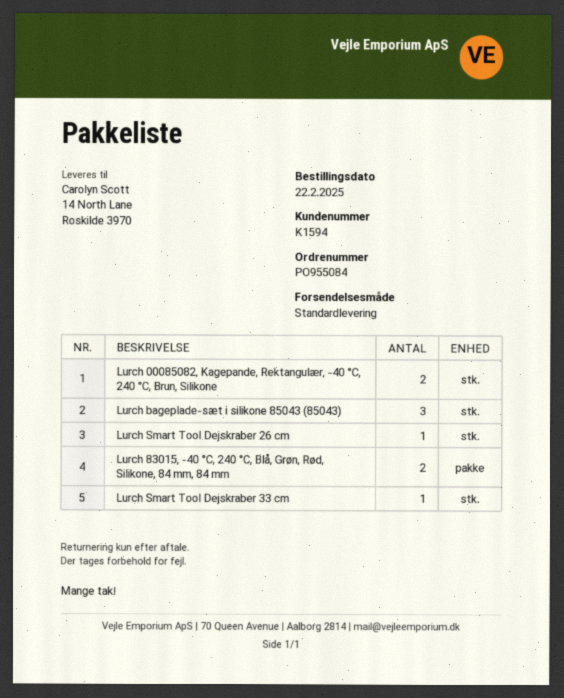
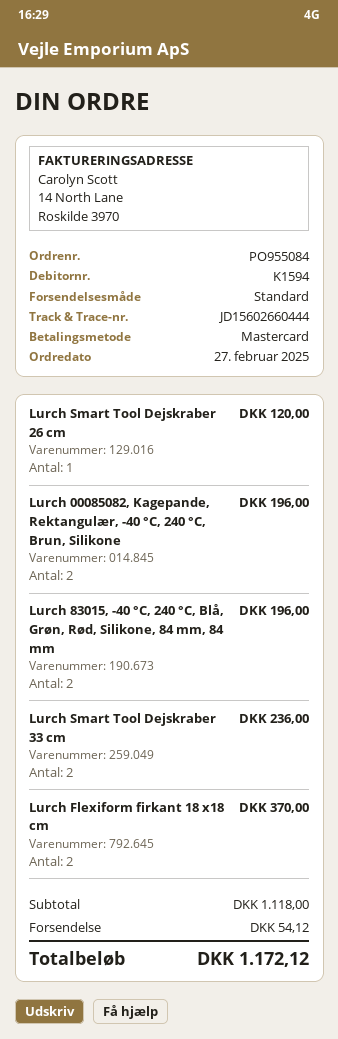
order date: 2025-02-22 -> 2025-02-27
Lurch bageplade-sæt i silikone 85043 (85043): 3 -> none
Lurch Smart Tool Dejskraber 33 cm: 1 -> 2
Lurch Flexiform firkant 18 x18 cm: none -> 2

